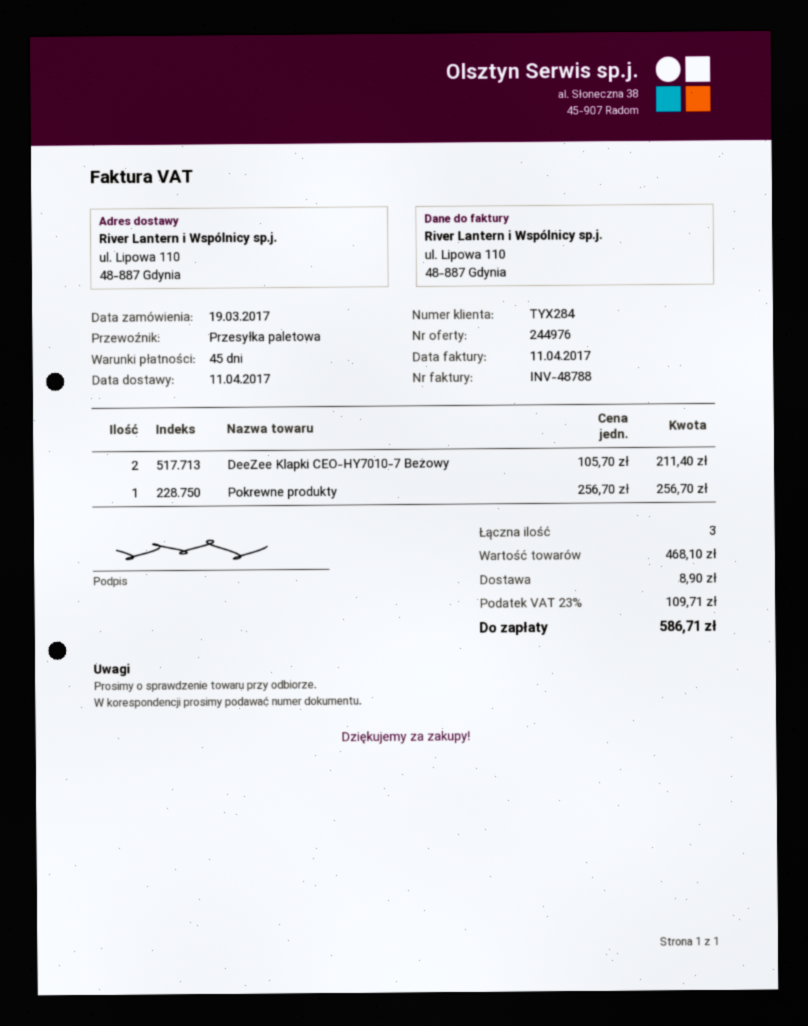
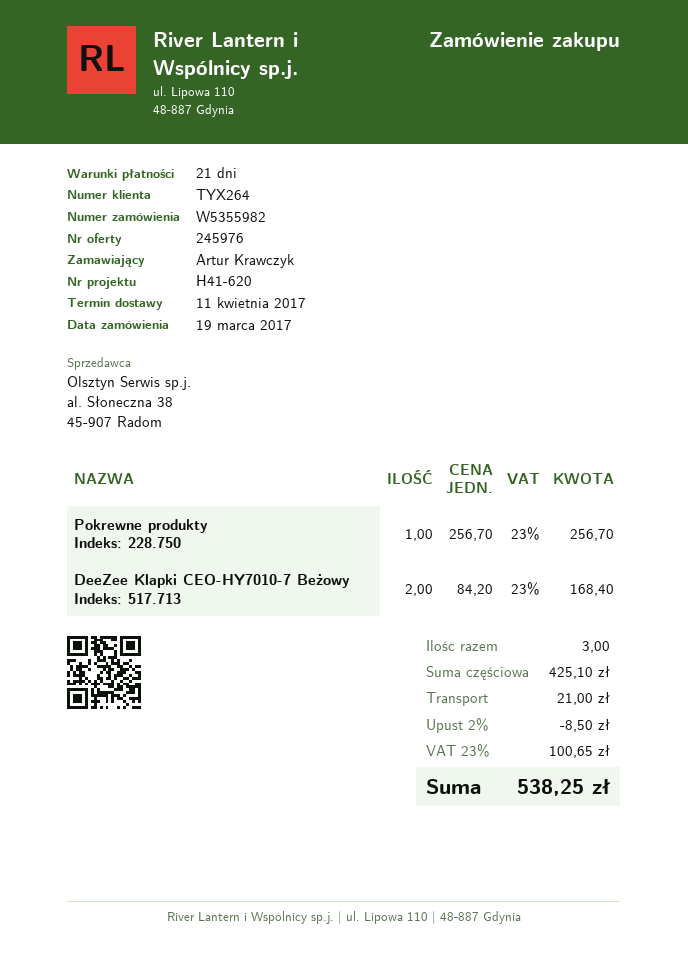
quote number: 244976 -> 245976
payment terms: 45 days -> 21 days
customer number: TYX284 -> TYX264
DeeZee Klapki CEO-HY7010-7 Beżowy: 2 x 105.70 = 211.40 -> 2 x 84.20 = 168.40
subtotal: 468.10 -> 425.10
discount: none -> 2% = 8.50
shipping: 8.90 -> 21.00
tax: 23% = 109.71 -> 23% = 100.65
total: 586.71 -> 538.25

